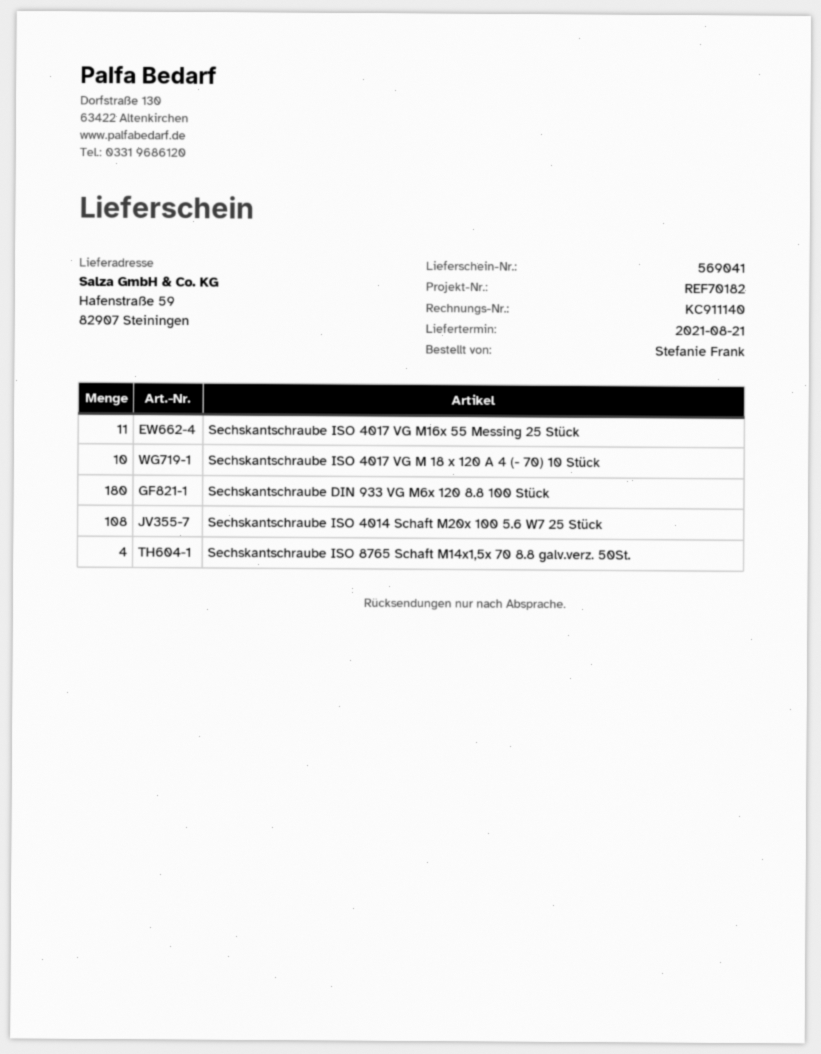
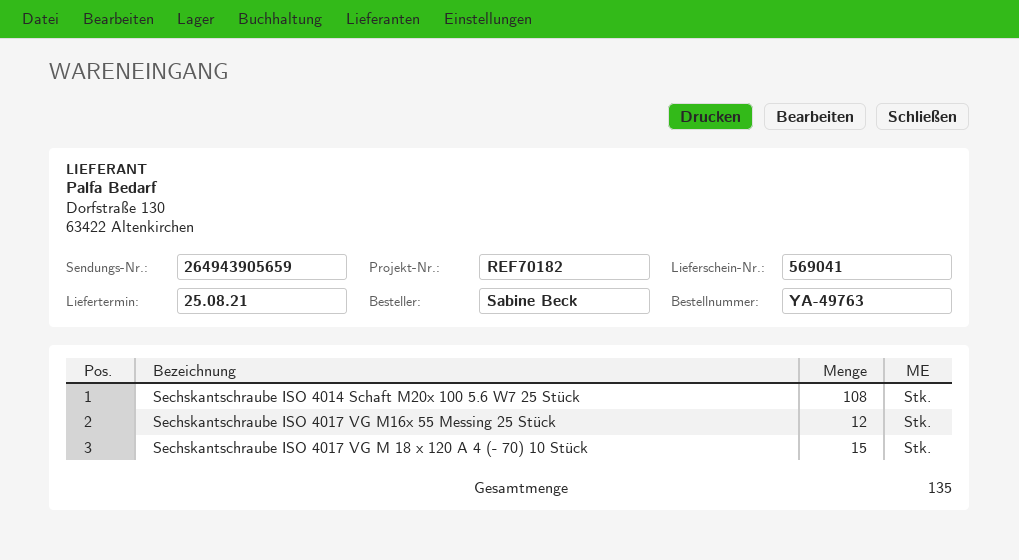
delivery date: 2021-08-21 -> 2021-08-25
ordered by: Stefanie Frank -> Sabine Beck
Sechskantschraube ISO 4017 VG M16x 55 Messing 25 Stück: 11 -> 12
Sechskantschraube ISO 4017 VG M 18 x 120 A 4 (- 70) 10 Stück: 10 -> 15
Sechskantschraube DIN 933 VG M6x 120 8.8 100 Stück: 180 -> none
Sechskantschraube ISO 8765 Schaft M14x1,5x 70 8.8 galv.verz. 50St.: 4 -> none

